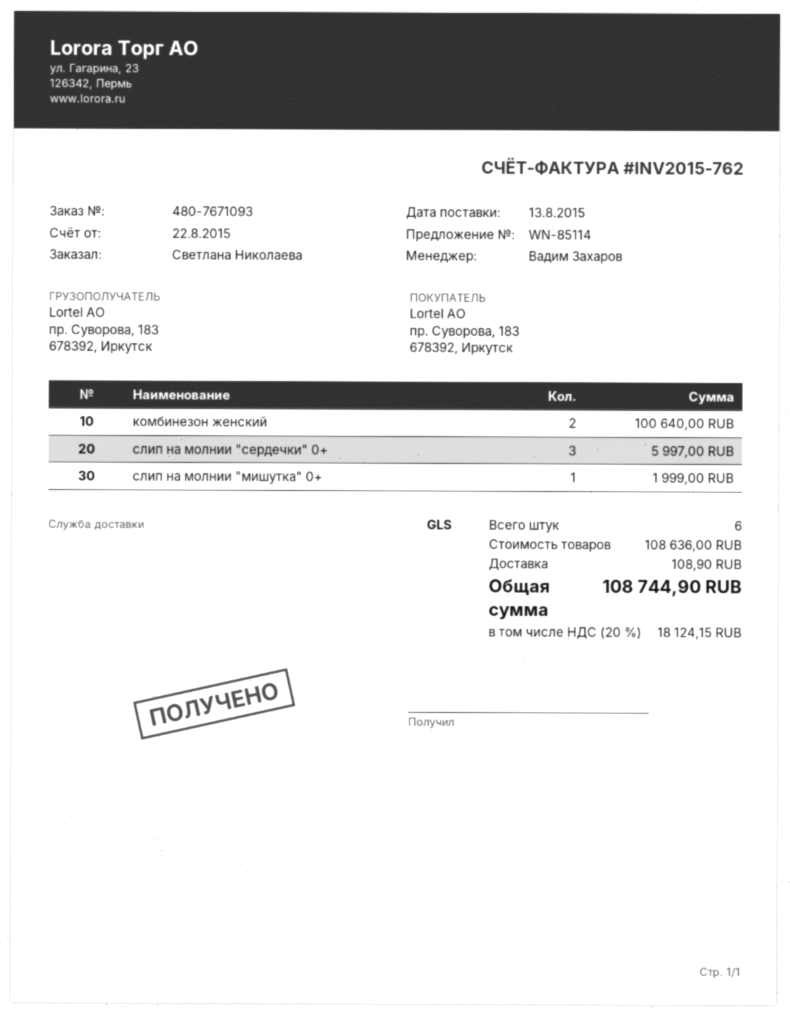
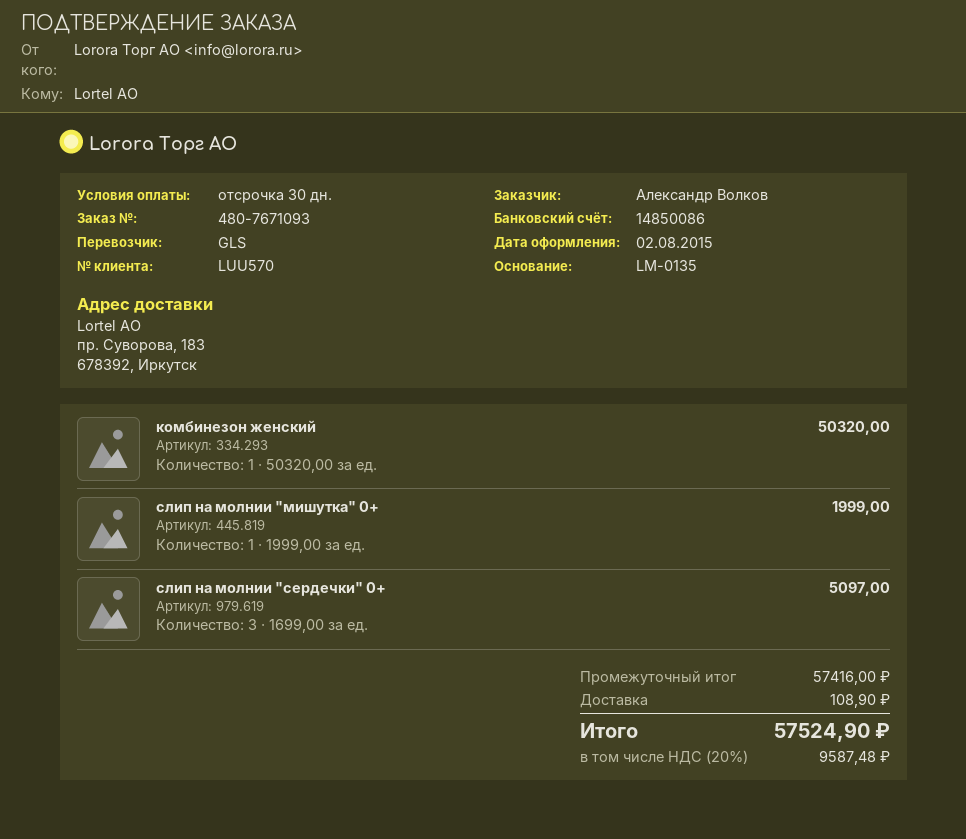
ordered by: Светлана Николаева -> Александр Волков
комбинезон женский: 2 for 100640.00 -> 1 for 50320.00
слип на молнии "сердечки" 0+: 3 for 5997.00 -> 3 for 5097.00
subtotal: 108636.00 -> 57416.00
tax: 20% = 18124.15 -> 20% = 9587.48
total: 108744.90 -> 57524.90

